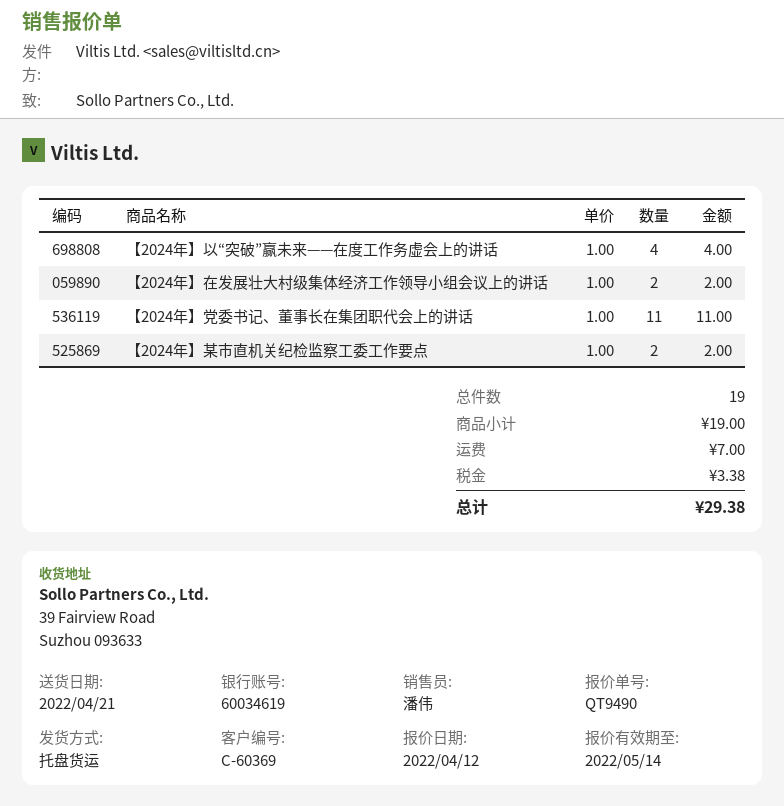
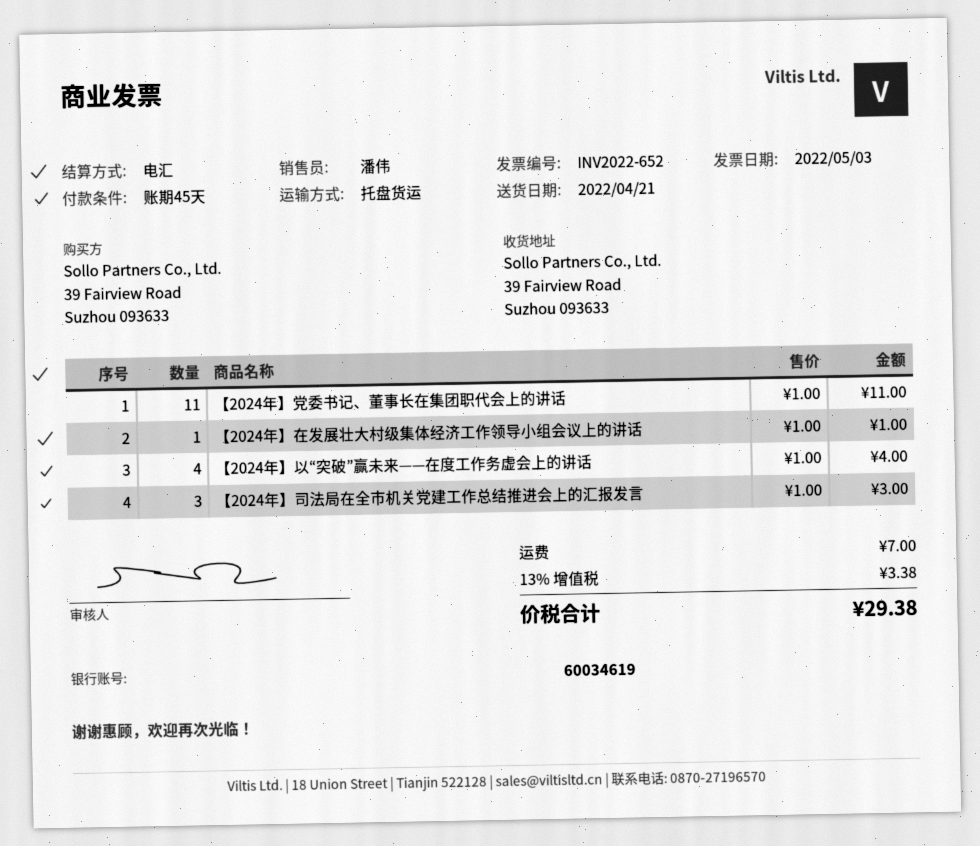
【2024年】在发展壮大村级集体经济工作领导小组会议上的讲话: 2 x 1.00 = 2.00 -> 1 x 1.00 = 1.00
【2024年】某市直机关纪检监察工委工作要点: 2 x 1.00 = 2.00 -> none
【2024年】司法局在全市机关党建工作总结推进会上的汇报发言: none -> 3 x 1.00 = 3.00

